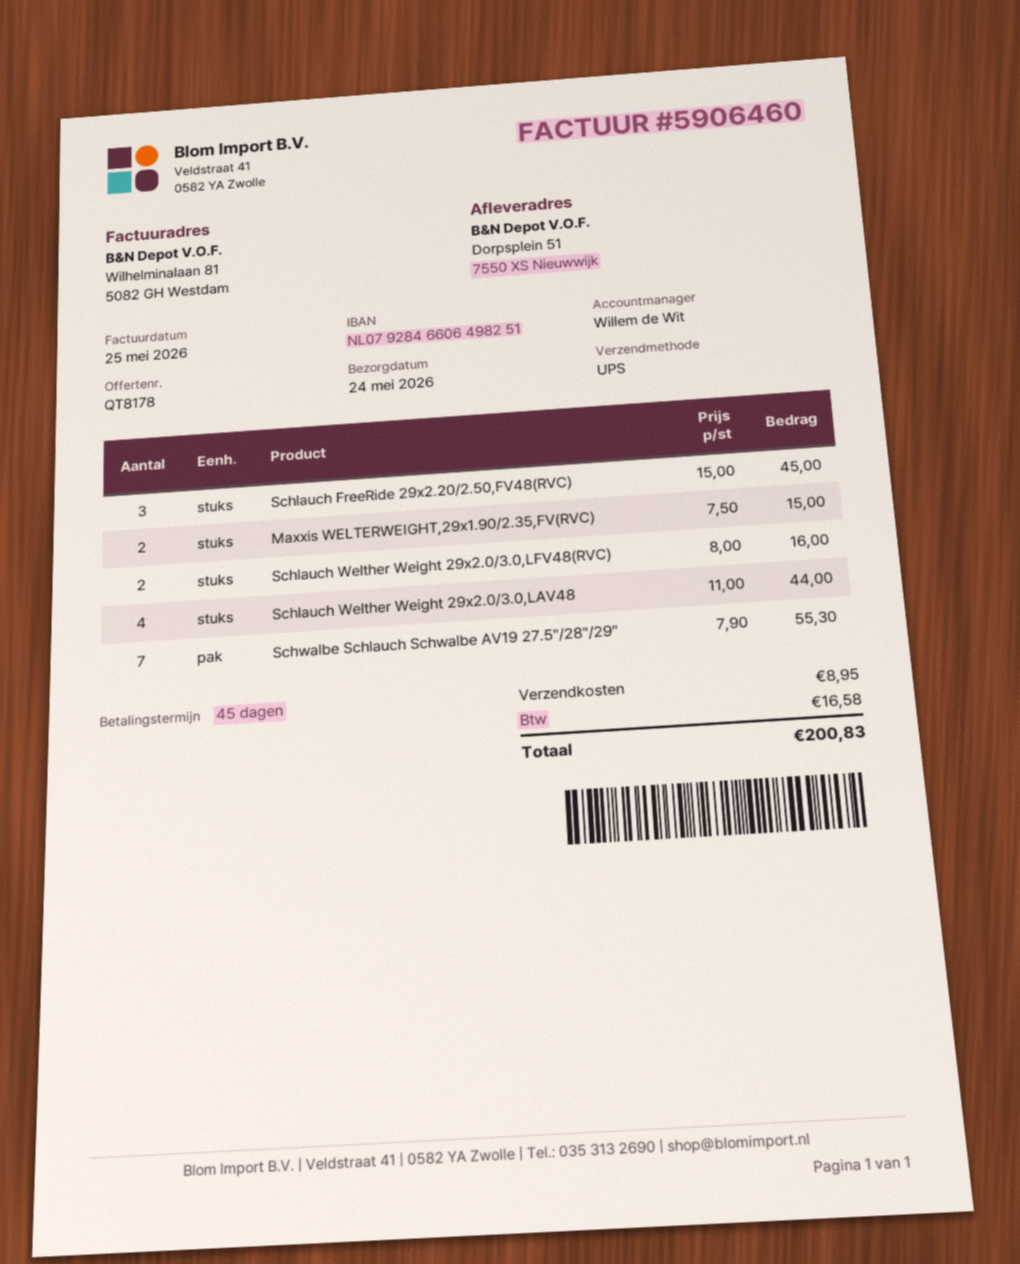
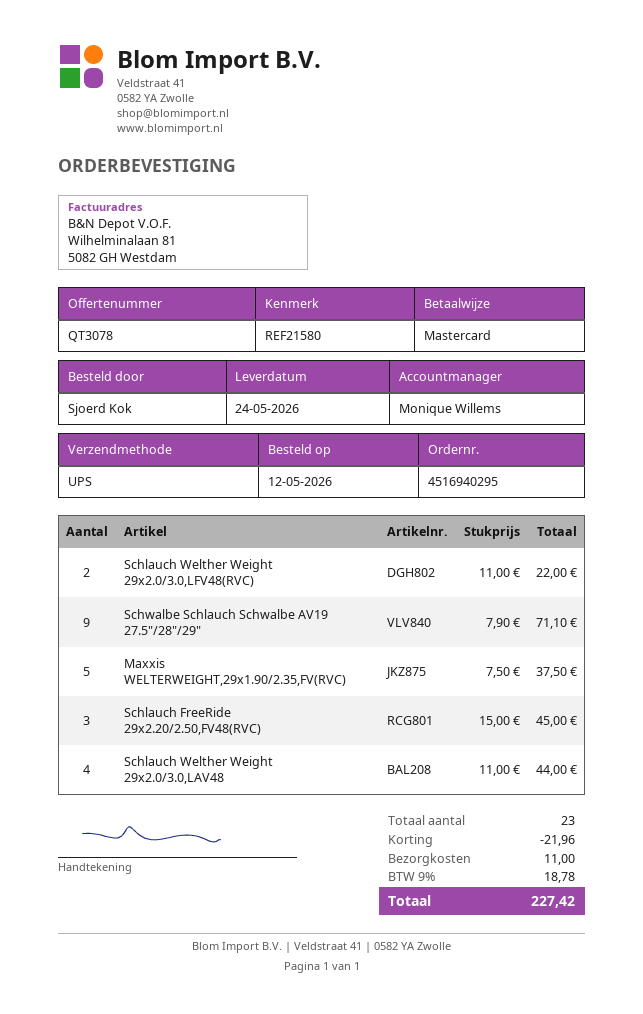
quote number: QT8178 -> QT3078
sales rep: Willem de Wit -> Monique Willems
Maxxis WELTERWEIGHT,29x1.90/2.35,FV(RVC): 2 x 7.50 = 15.00 -> 5 x 7.50 = 37.50
Schlauch Welther Weight 29x2.0/3.0,LFV48(RVC): 2 x 8.00 = 16.00 -> 2 x 11.00 = 22.00
Schwalbe Schlauch Schwalbe AV19 27.5"/28"/29": 7 x 7.90 = 55.30 -> 9 x 7.90 = 71.10
discount: none -> 21.96
shipping: 8.95 -> 11.00
tax: 16.58 -> 18.78
total: 200.83 -> 227.42

